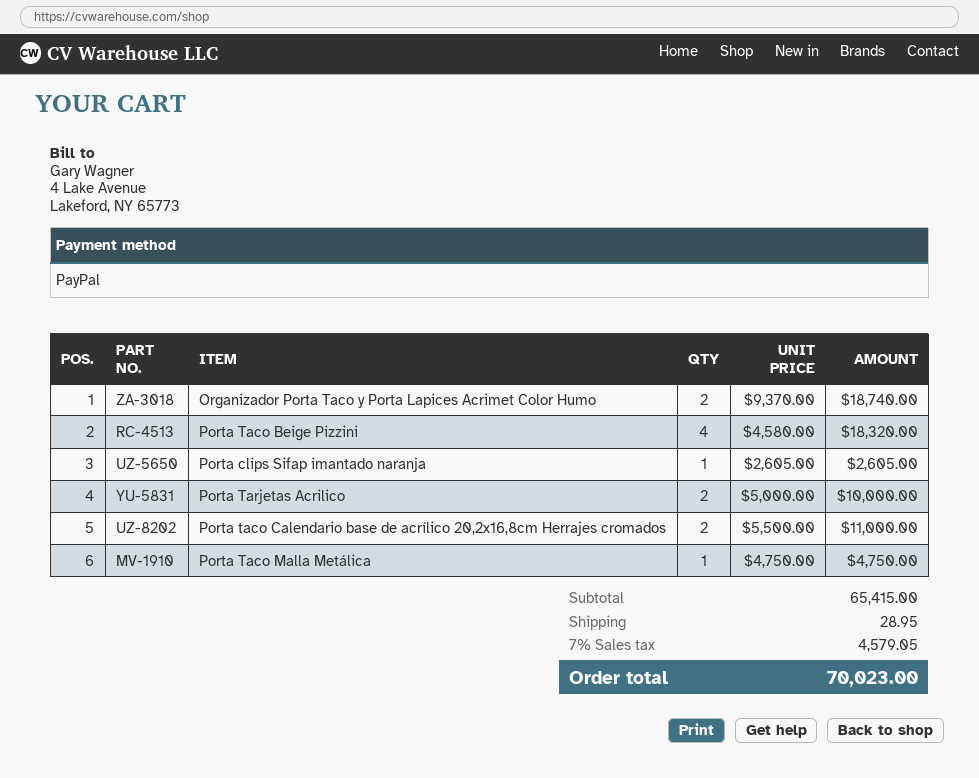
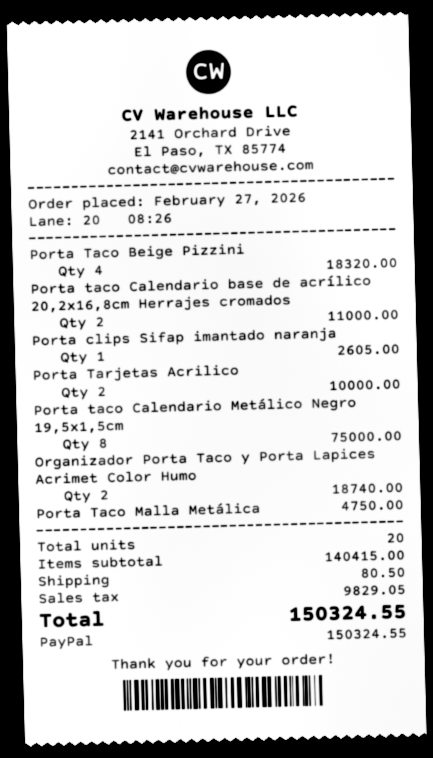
Porta taco Calendario Metálico Negro 19,5x1,5cm: none -> 8 for 75000.00
subtotal: 65415.00 -> 140415.00
shipping: 28.95 -> 80.50
tax: 4579.05 -> 9829.05
total: 70023.00 -> 150324.55

